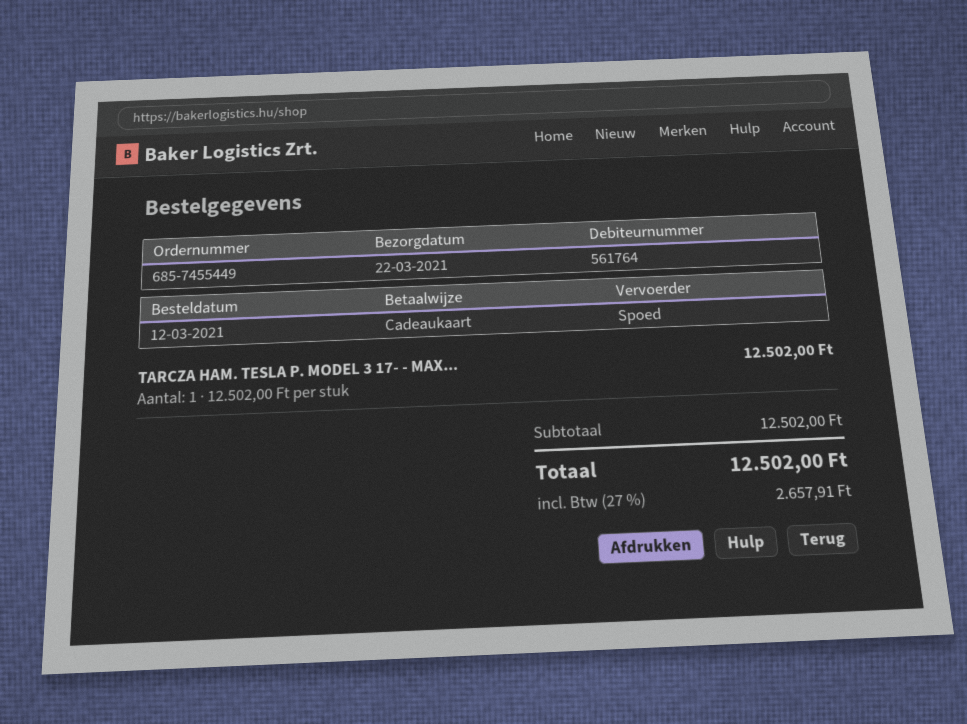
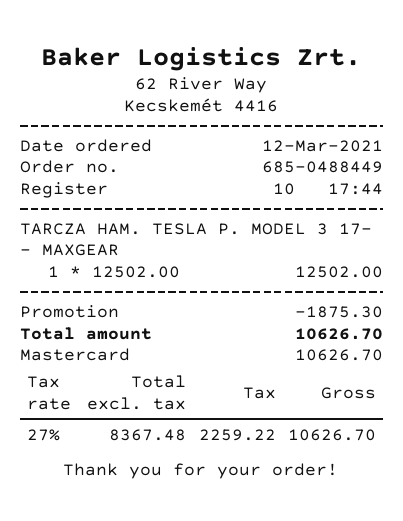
order number: 685-7455449 -> 685-0488449
payment method: gift card -> Mastercard
discount: none -> 1875.30
tax: 27% = 2657.91 -> 27% = 2259.22
total: 12502.00 -> 10626.70

